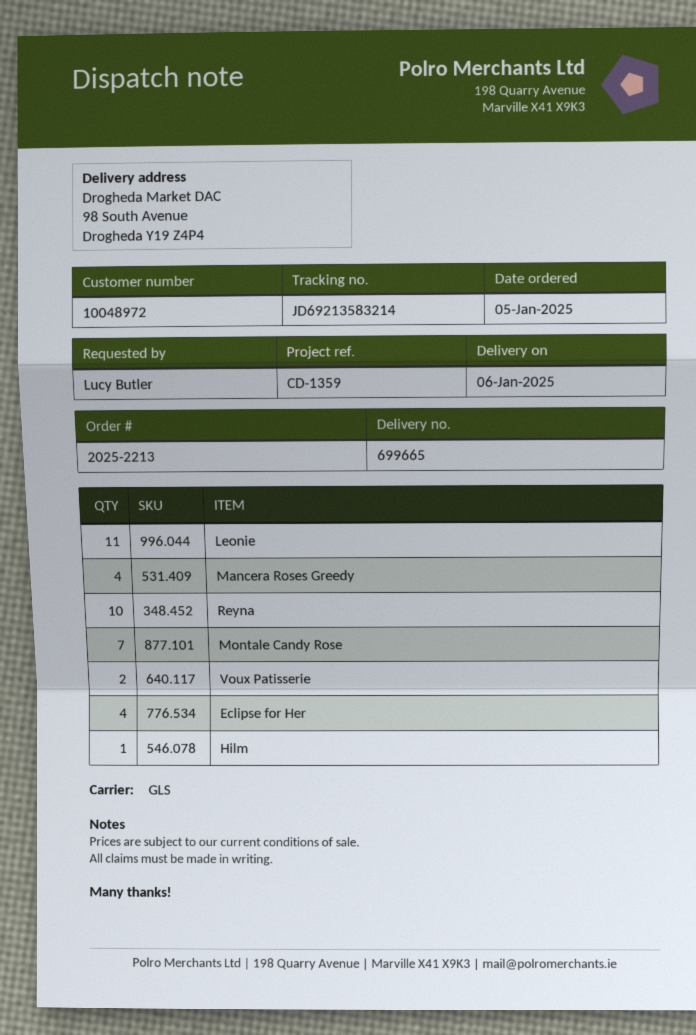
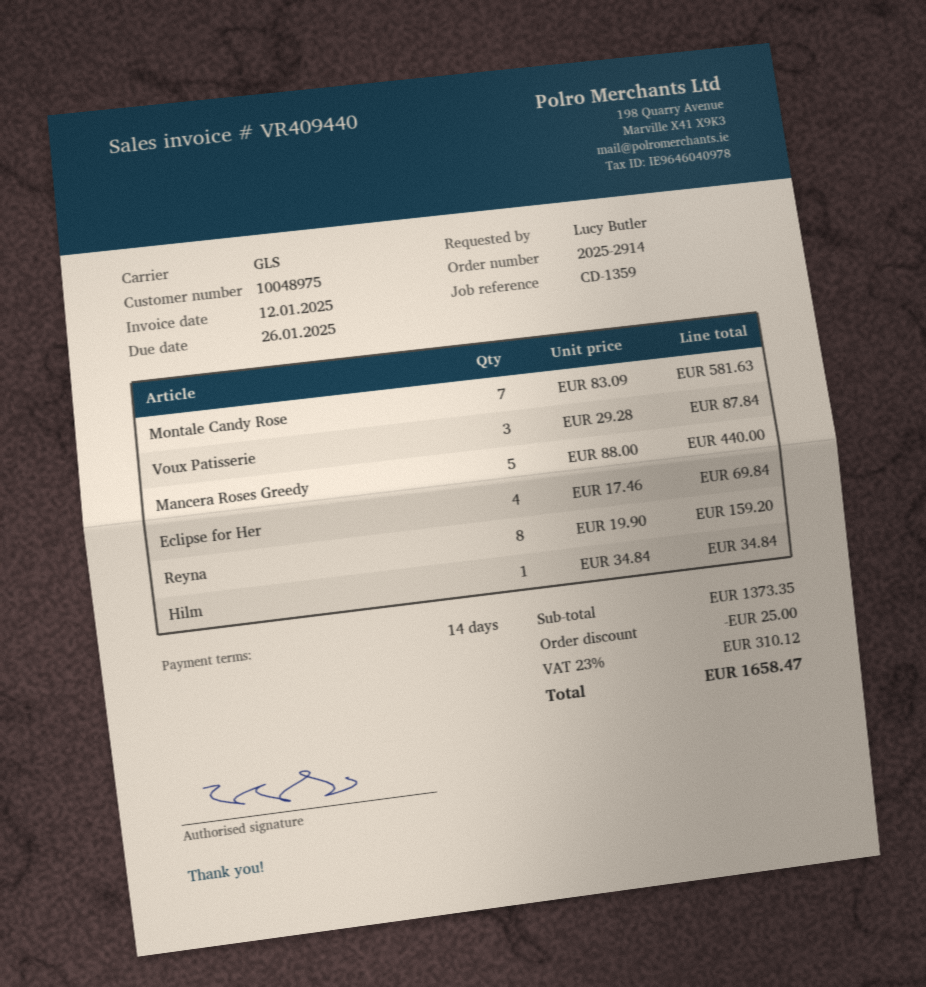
order number: 2025-2213 -> 2025-2914
customer number: 10048972 -> 10048975
Leonie: 11 -> none
Mancera Roses Greedy: 4 -> 5
Reyna: 10 -> 8
Voux Patisserie: 2 -> 3

